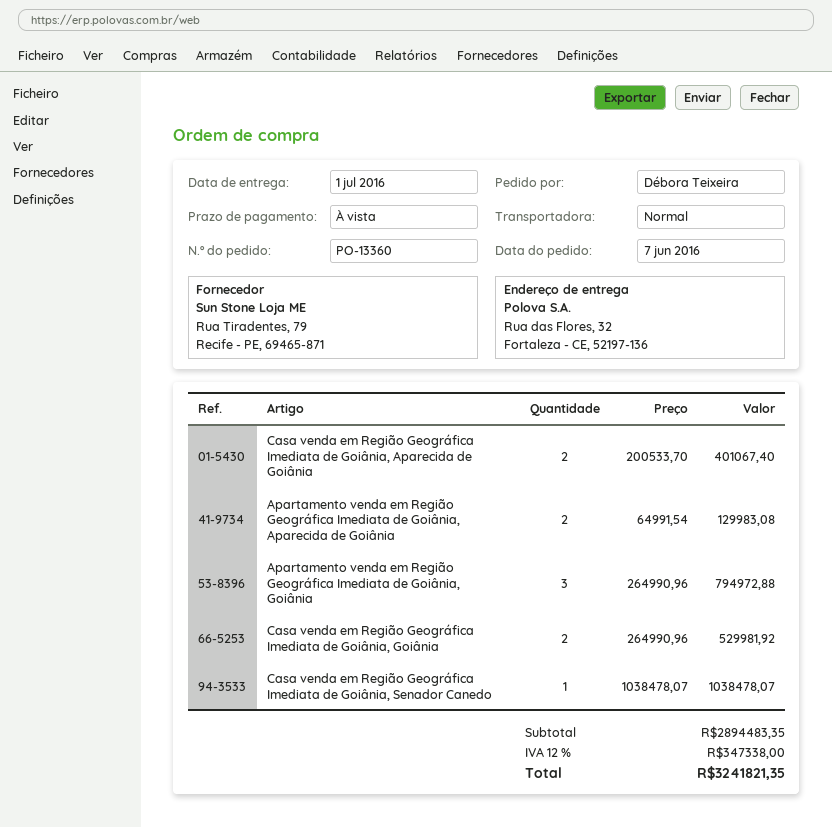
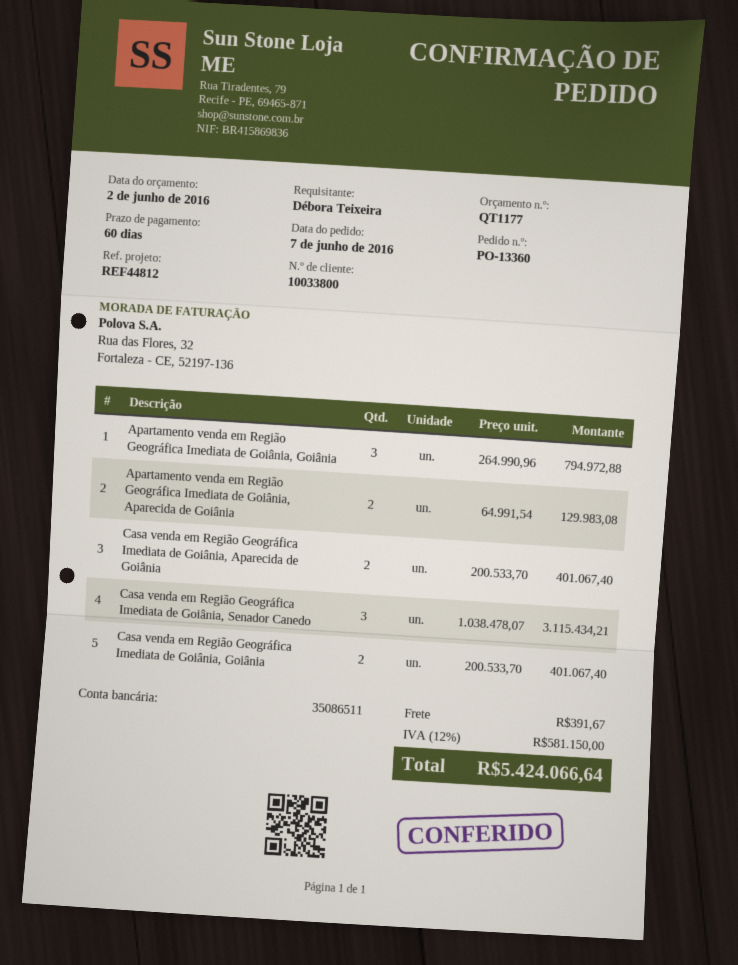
payment terms: on receipt -> 60 days
Casa venda em Região Geográfica Imediata de Goiânia, Goiânia: 2 x 264990.96 = 529981.92 -> 2 x 200533.70 = 401067.40
Casa venda em Região Geográfica Imediata de Goiânia, Senador Canedo: 1 x 1038478.07 = 1038478.07 -> 3 x 1038478.07 = 3115434.21
shipping: none -> 391.67
tax: 12% = 347338.00 -> 12% = 581150.00
total: 3241821.35 -> 5424066.64

